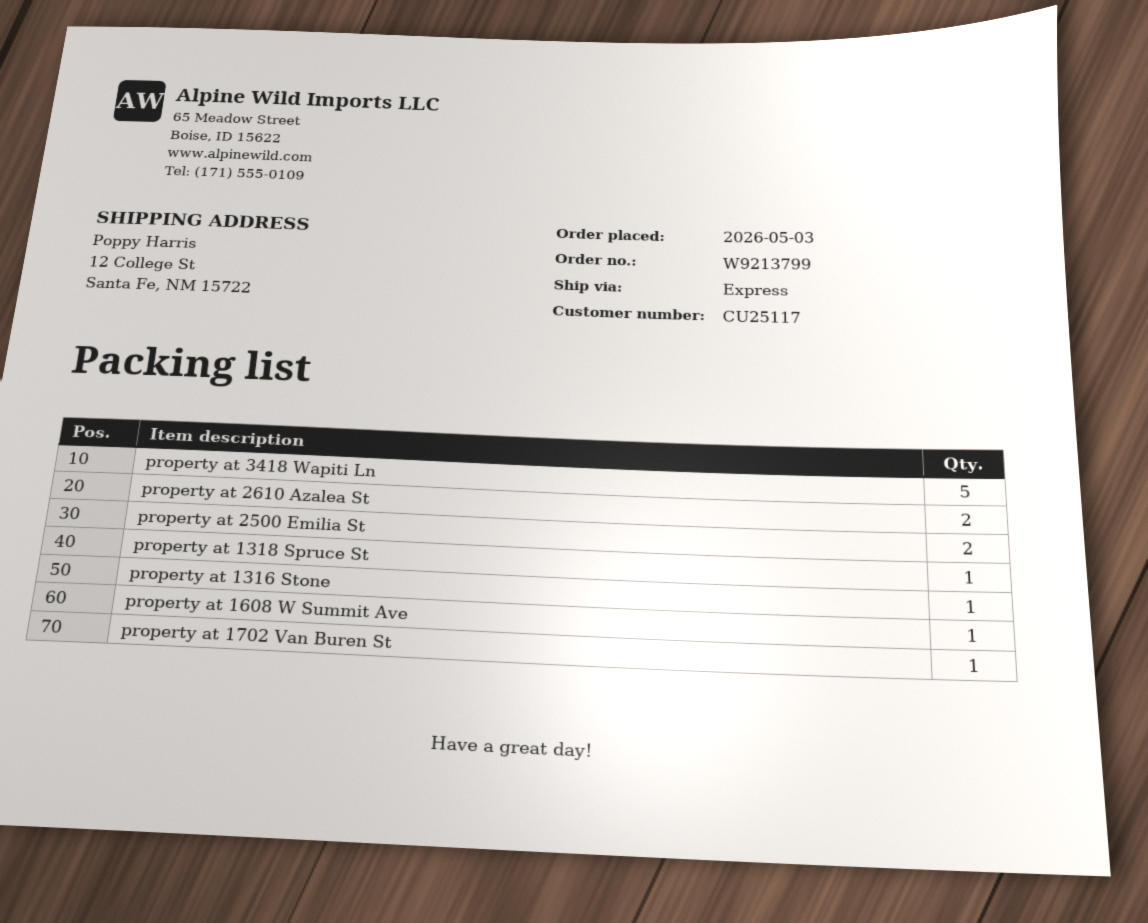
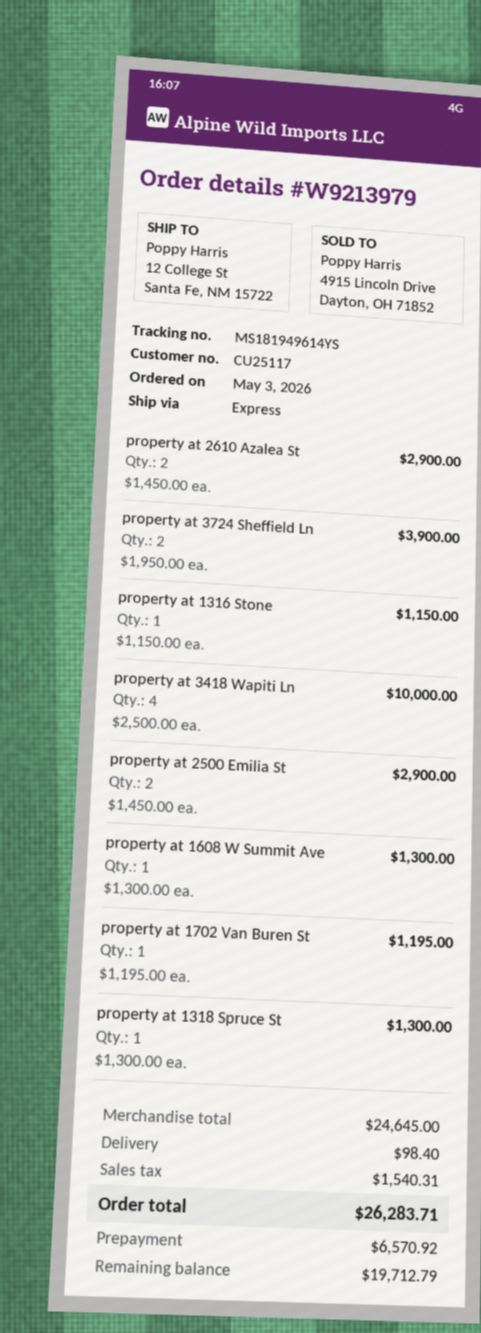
order number: W9213799 -> W9213979
property at 3418 Wapiti Ln: 5 -> 4
property at 3724 Sheffield Ln: none -> 2

